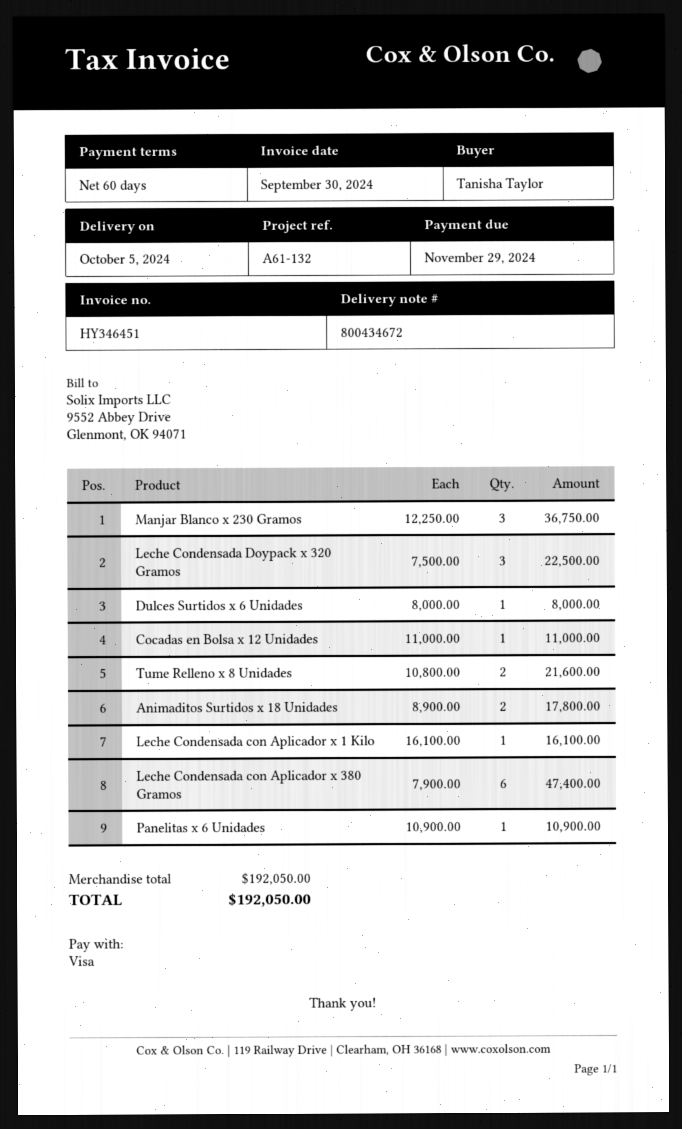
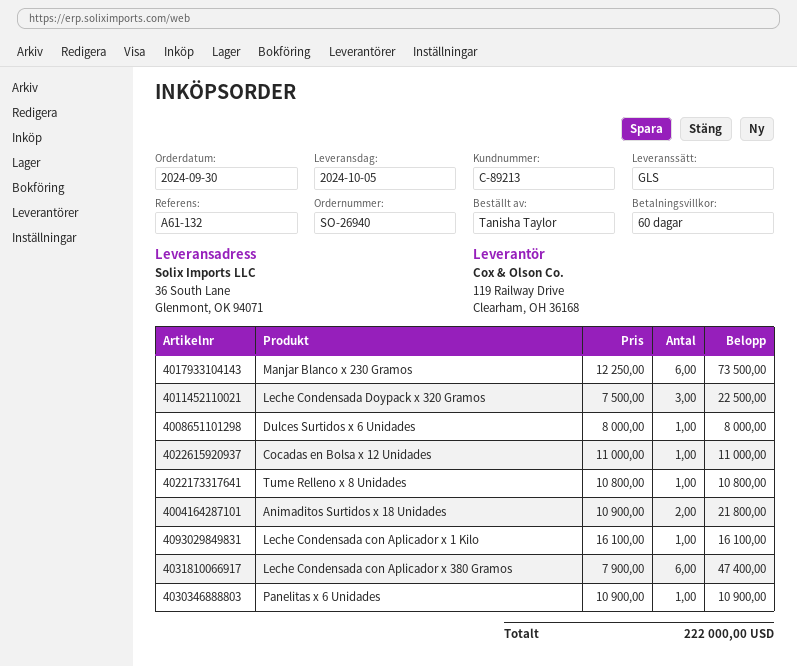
Manjar Blanco x 230 Gramos: 3 x 12250.00 = 36750.00 -> 6 x 12250.00 = 73500.00
Tume Relleno x 8 Unidades: 2 x 10800.00 = 21600.00 -> 1 x 10800.00 = 10800.00
Animaditos Surtidos x 18 Unidades: 2 x 8900.00 = 17800.00 -> 2 x 10900.00 = 21800.00
total: 192050.00 -> 222000.00

